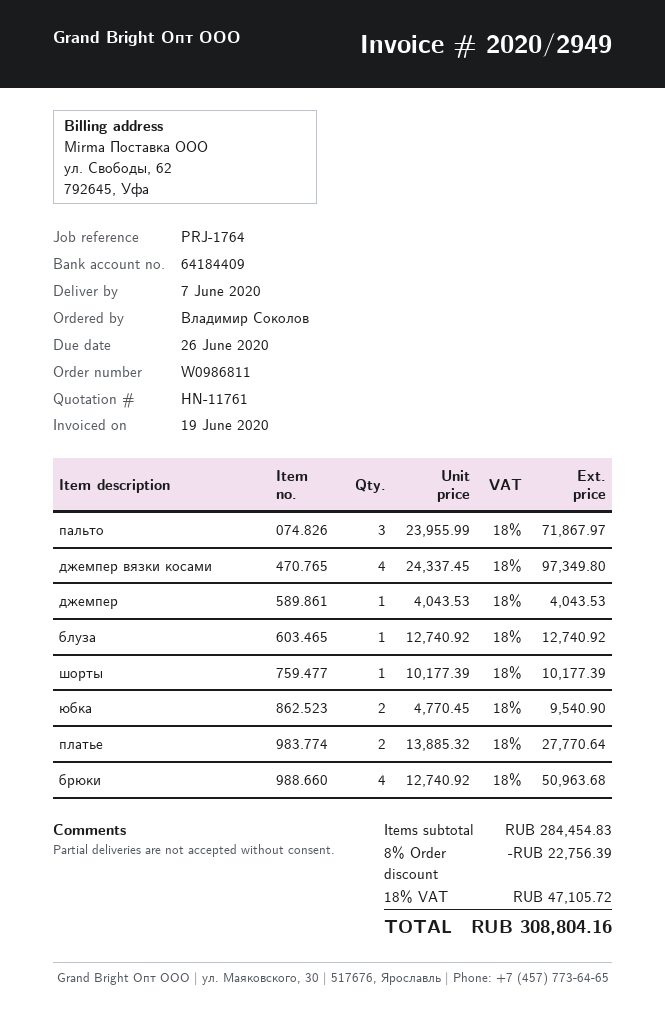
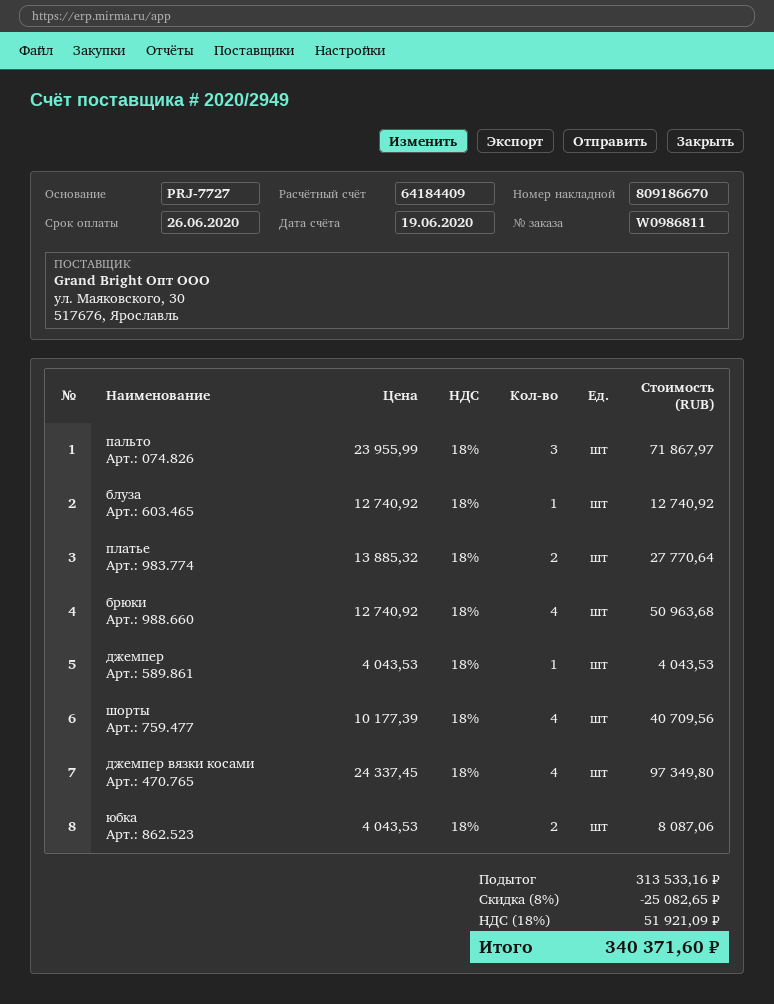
reference: PRJ-1764 -> PRJ-7727
шорты: 1 x 10177.39 = 10177.39 -> 4 x 10177.39 = 40709.56
юбка: 2 x 4770.45 = 9540.90 -> 2 x 4043.53 = 8087.06
subtotal: 284454.83 -> 313533.16
discount: 8% = 22756.39 -> 8% = 25082.65
tax: 18% = 47105.72 -> 18% = 51921.09
total: 308804.16 -> 340371.60

